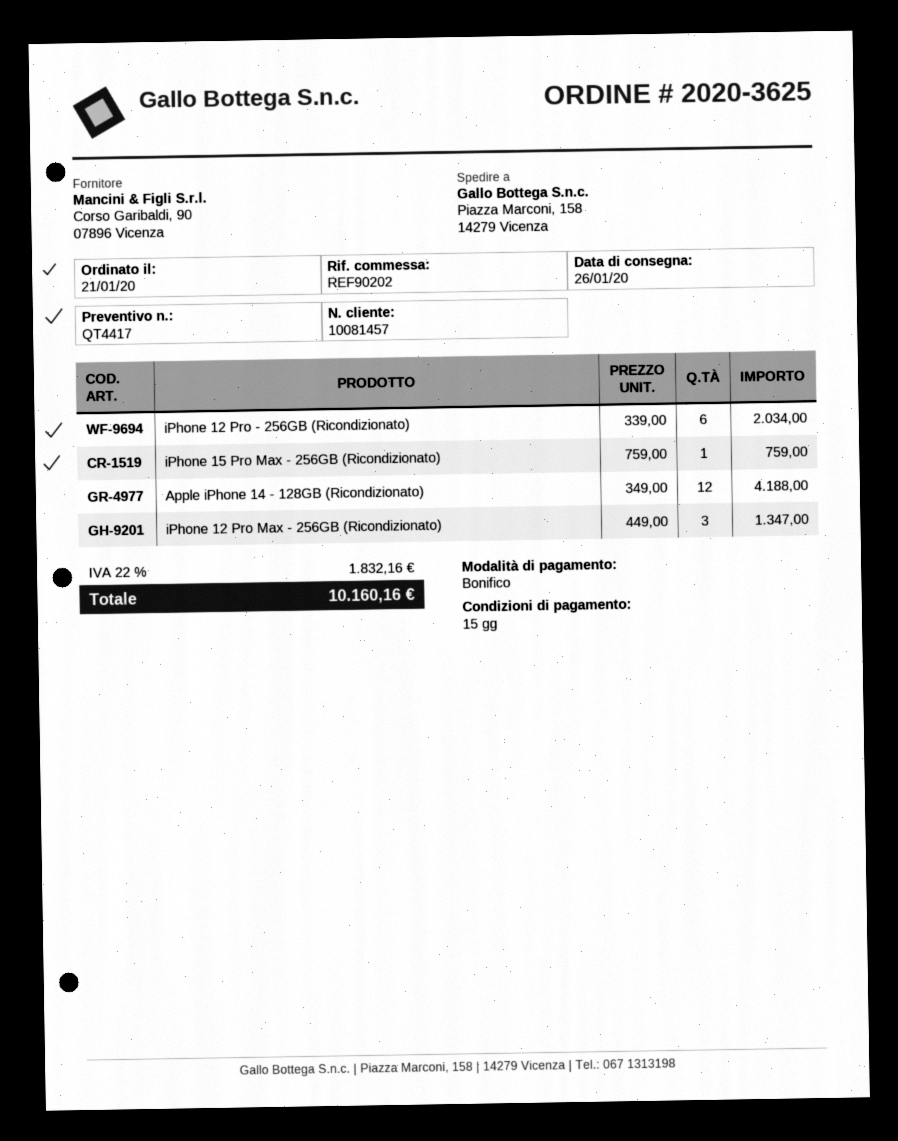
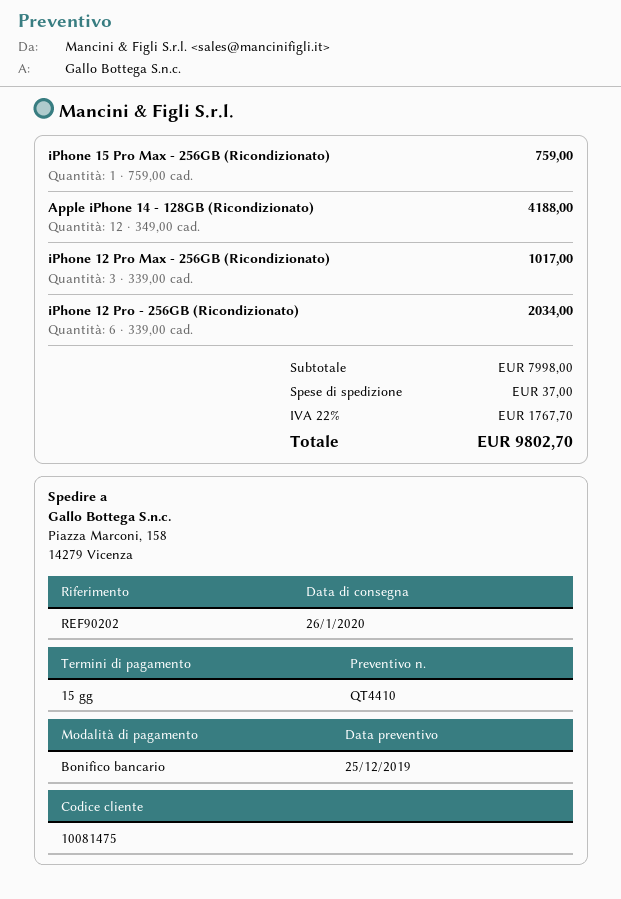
quote number: QT4417 -> QT4410
customer number: 10081457 -> 10081475
iPhone 12 Pro Max - 256GB (Ricondizionato): 3 x 449.00 = 1347.00 -> 3 x 339.00 = 1017.00
shipping: none -> 37.00
tax: 22% = 1832.16 -> 22% = 1767.70
total: 10160.16 -> 9802.70

